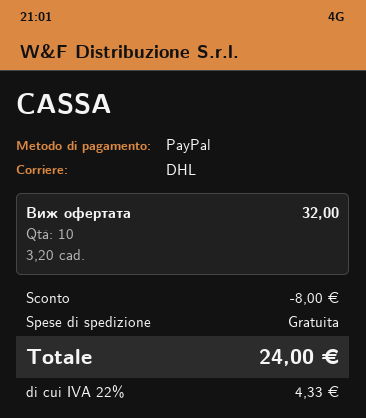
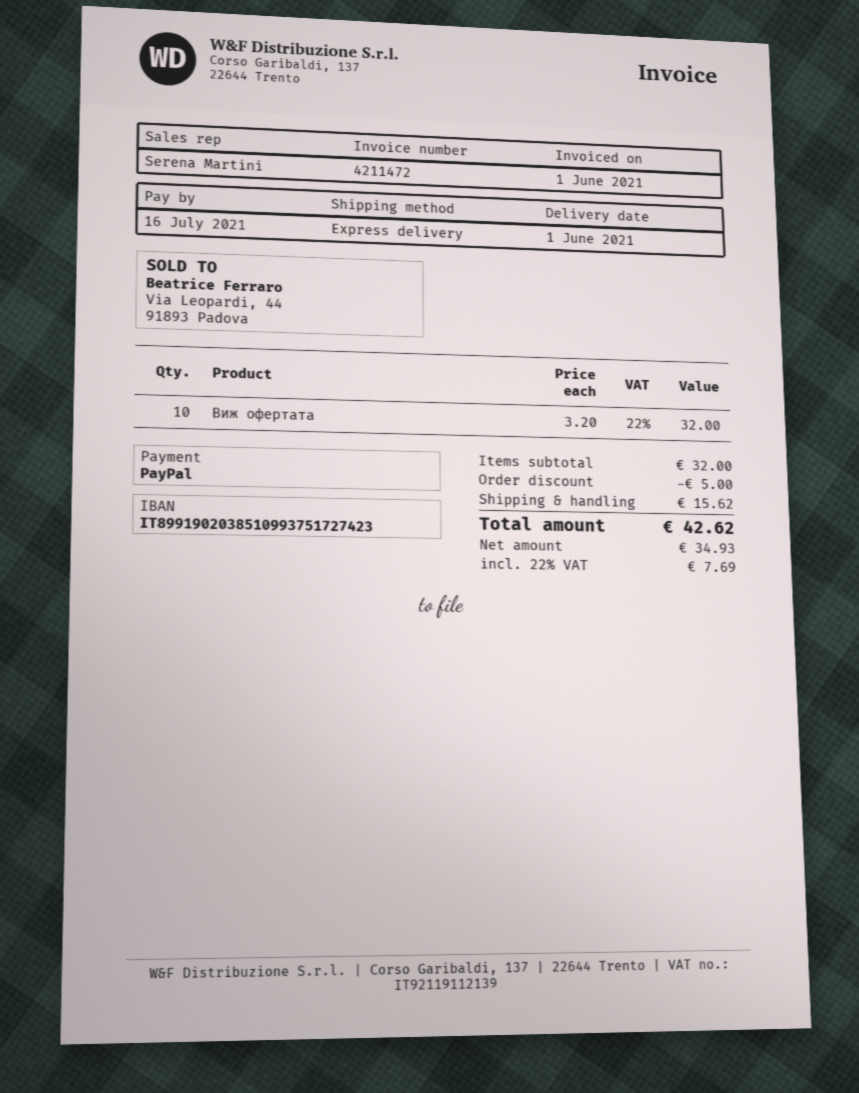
shipping method: DHL -> express
discount: 8.00 -> 5.00
shipping: 0.00 -> 15.62
tax: 22% = 4.33 -> 22% = 7.69
total: 24.00 -> 42.62

